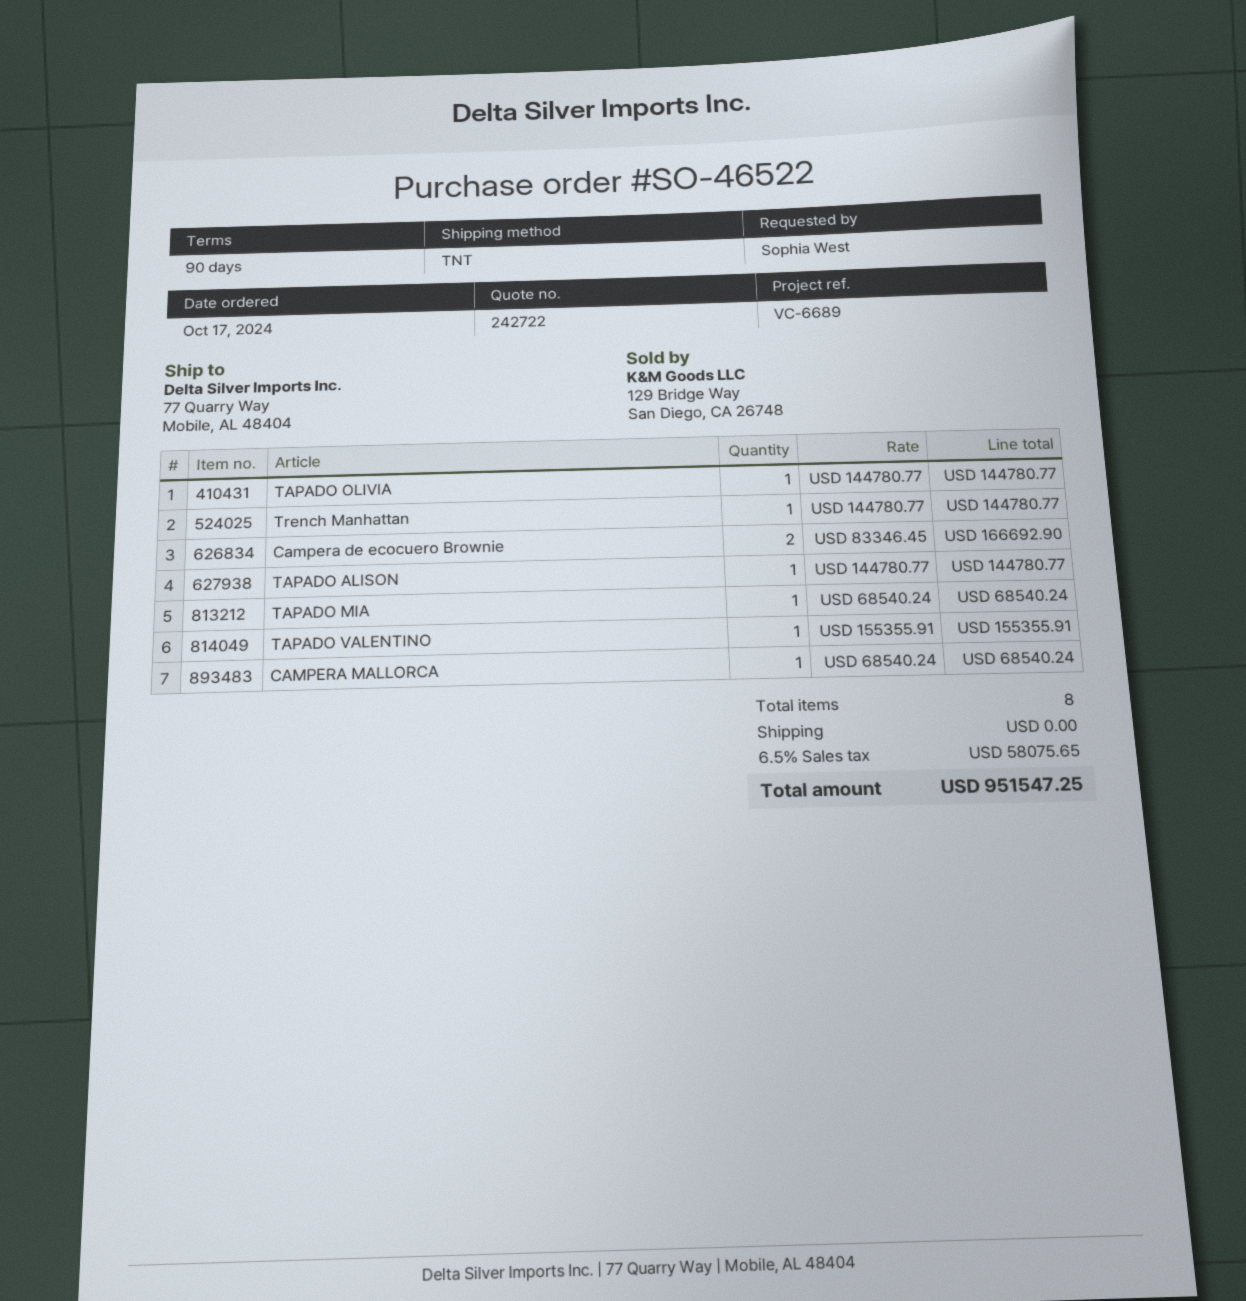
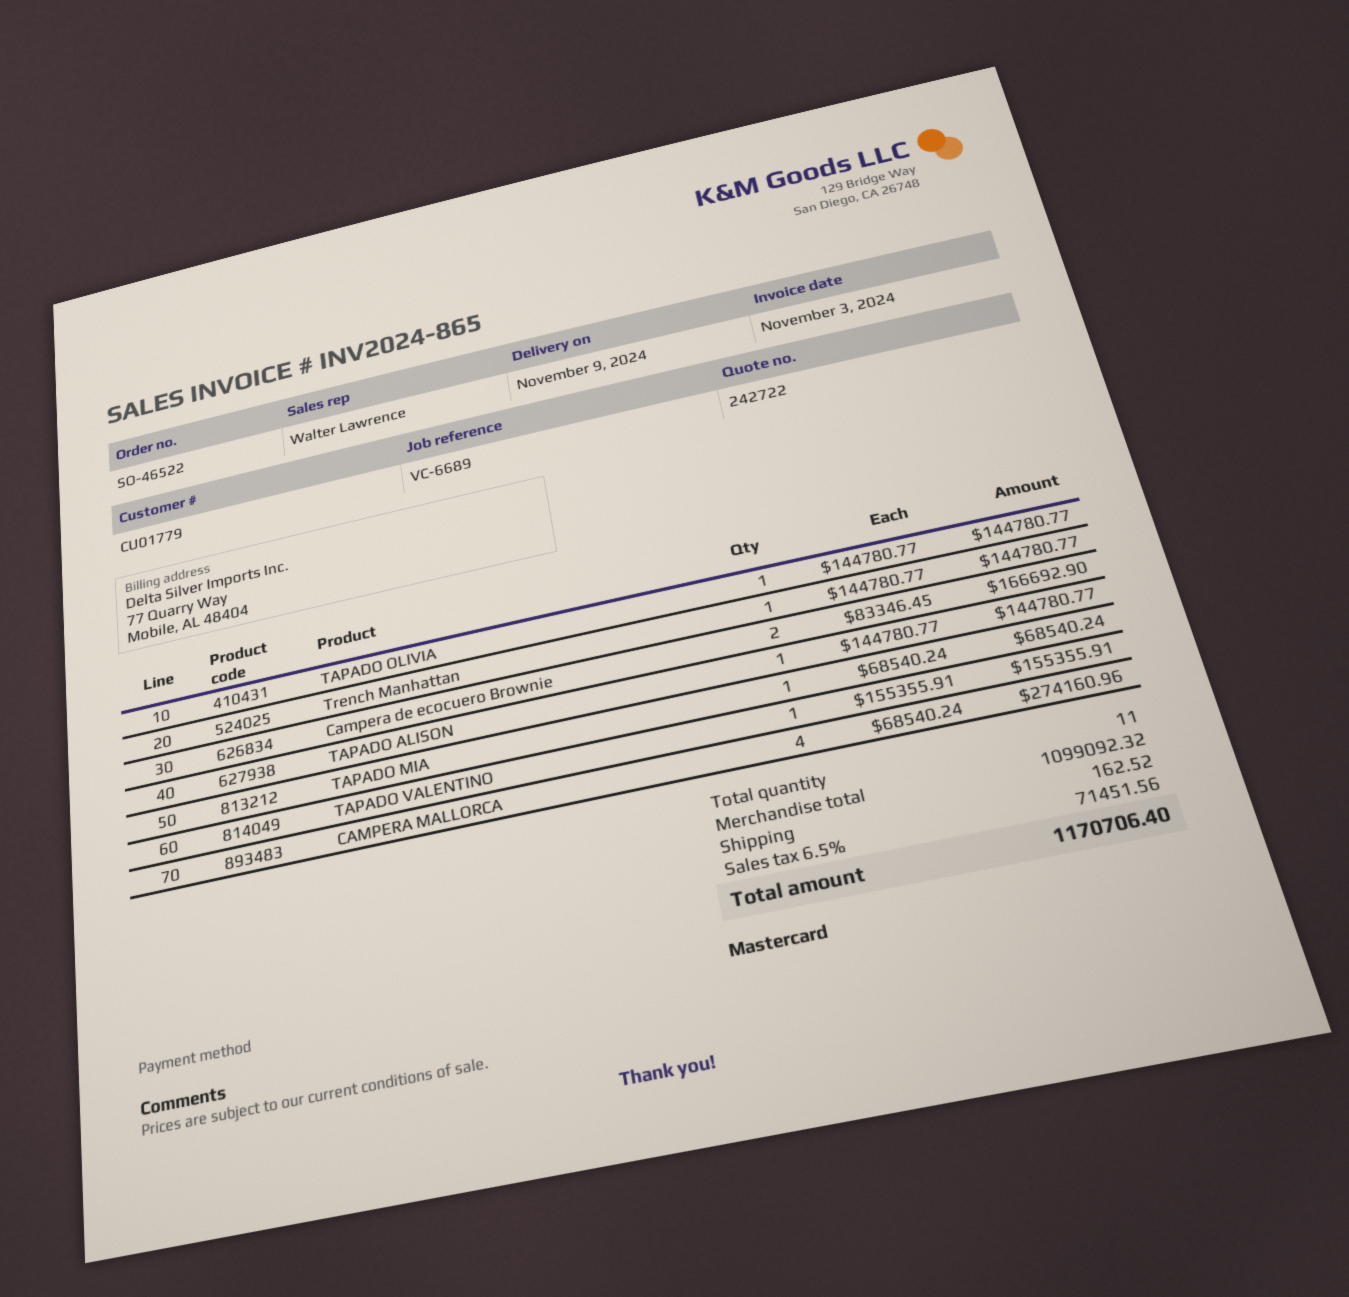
CAMPERA MALLORCA: 1 x 68540.24 = 68540.24 -> 4 x 68540.24 = 274160.96
total quantity: 8 -> 11
shipping: 0.00 -> 162.52
tax: 6.5% = 58075.65 -> 6.5% = 71451.56
total: 951547.25 -> 1170706.40

